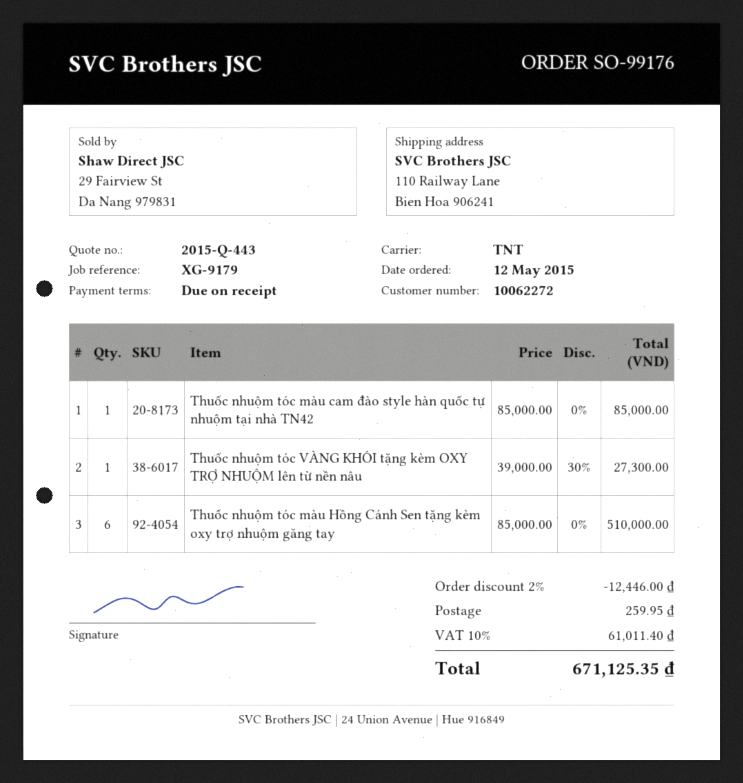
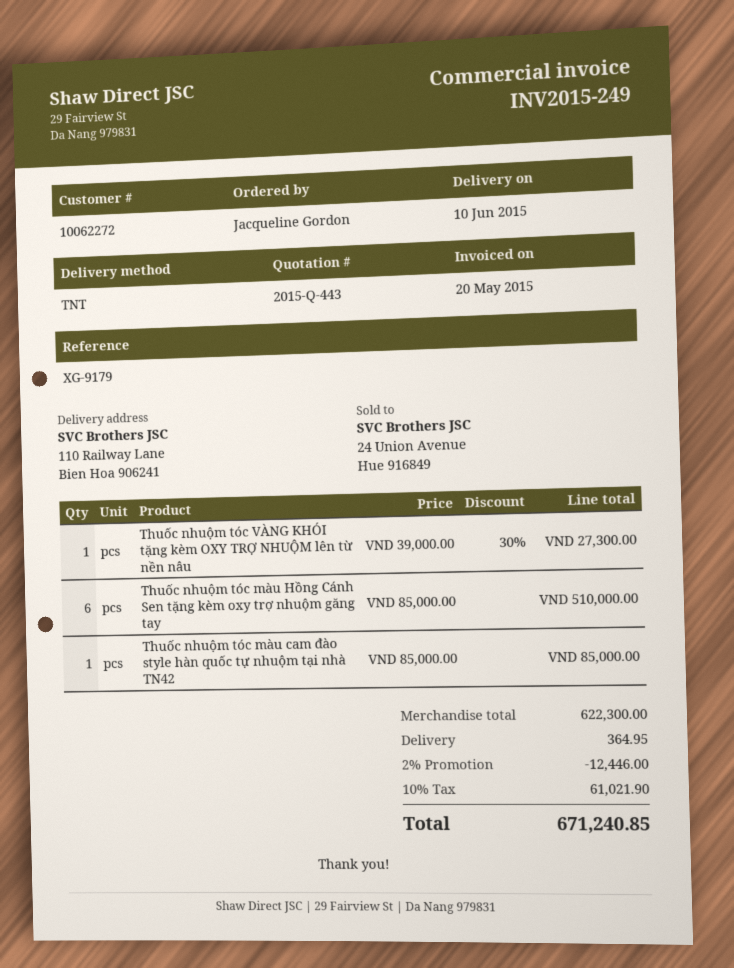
shipping: 259.95 -> 364.95
tax: 10% = 61011.40 -> 10% = 61021.90
total: 671125.35 -> 671240.85

